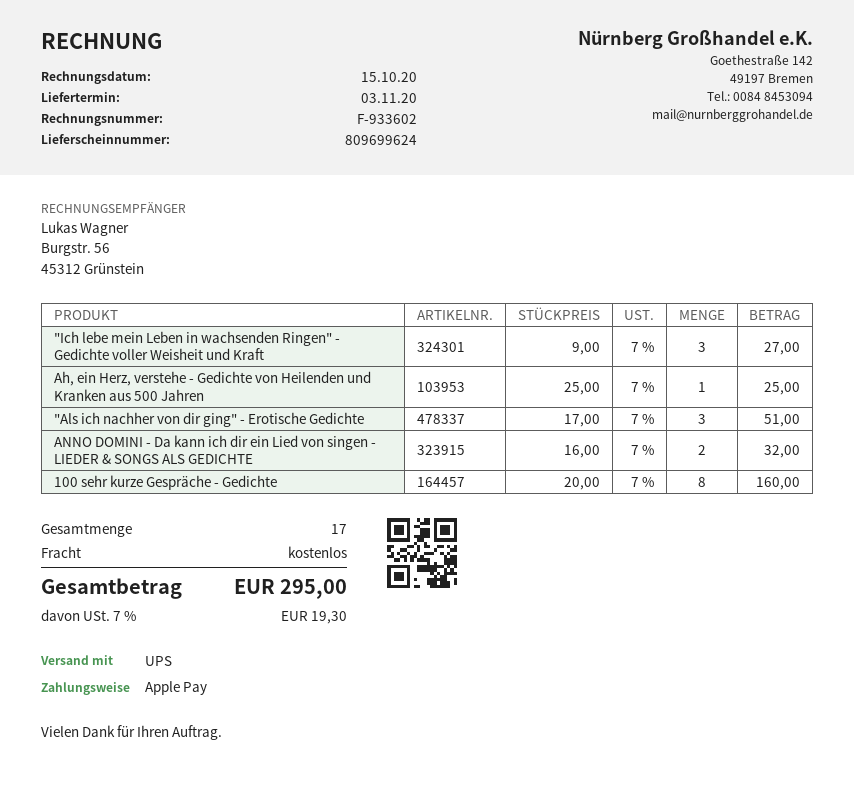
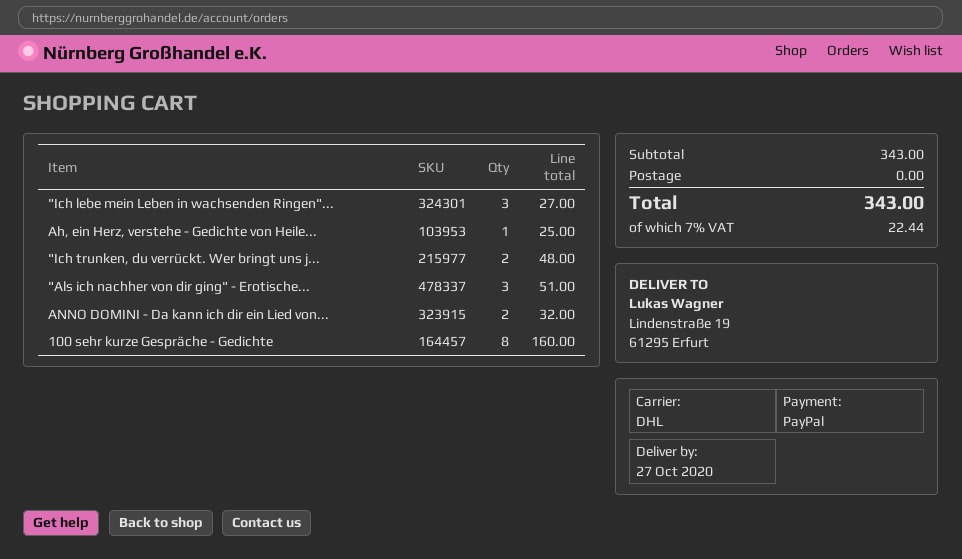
delivery date: 2020-11-03 -> 2020-10-27
payment method: Apple Pay -> PayPal
shipping method: UPS -> DHL
"Ich trunken, du verrückt. Wer bringt uns j...: none -> 2 for 48.00
tax: 7% = 19.30 -> 7% = 22.44
total: 295.00 -> 343.00

